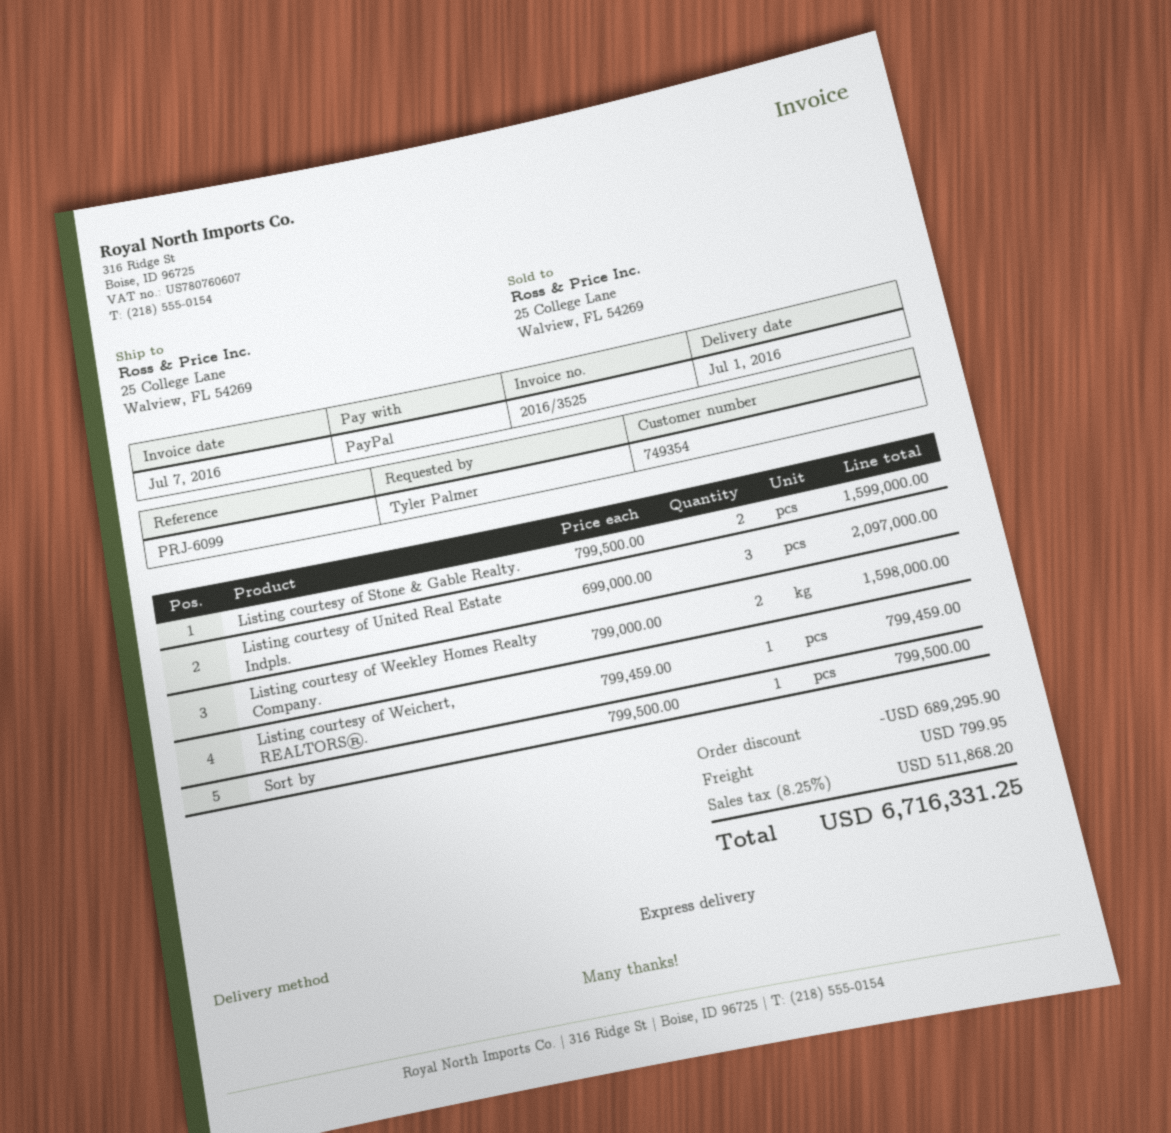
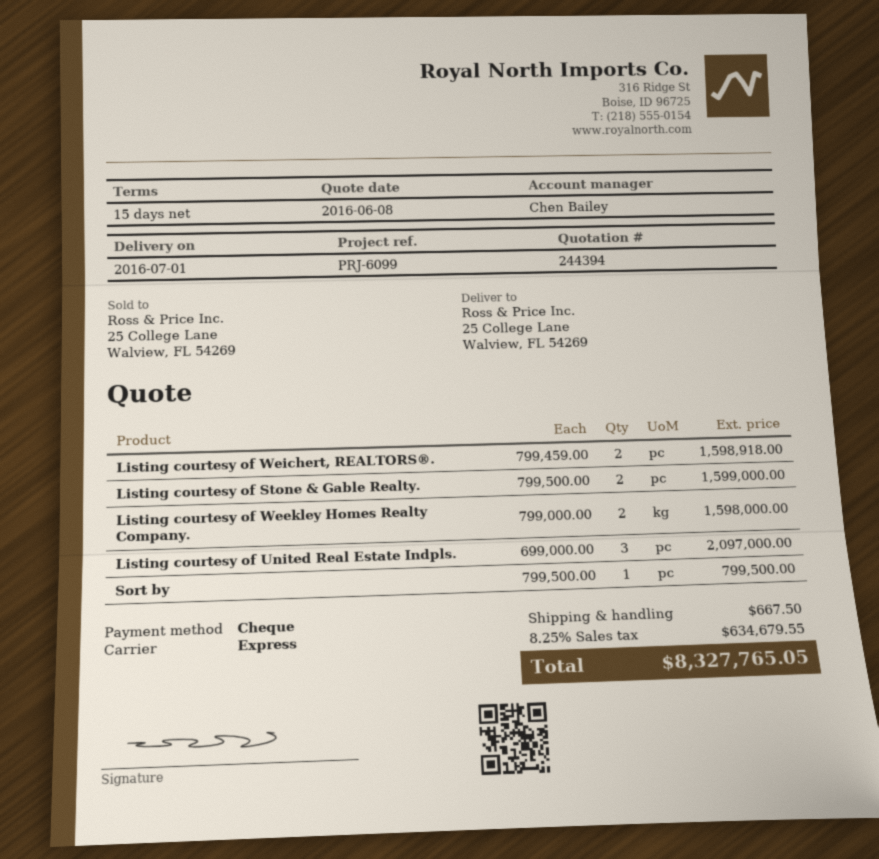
payment method: PayPal -> cheque
Listing courtesy of Weichert, REALTORS®.: 1 x 799459.00 = 799459.00 -> 2 x 799459.00 = 1598918.00
discount: 689295.90 -> none
shipping: 799.95 -> 667.50
tax: 8.25% = 511868.20 -> 8.25% = 634679.55
total: 6716331.25 -> 8327765.05

